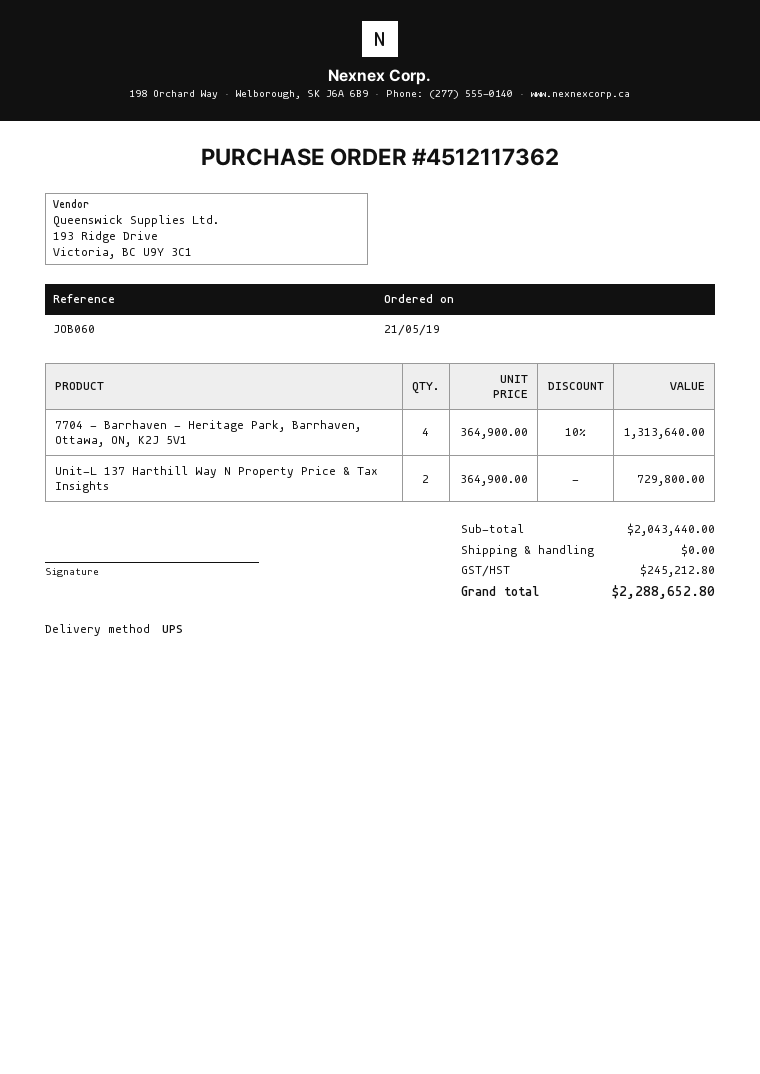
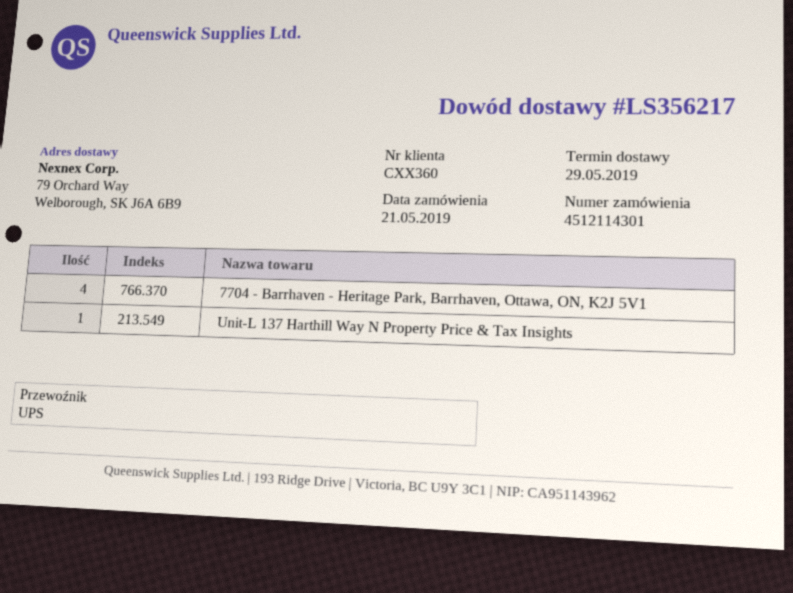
order number: 4512117362 -> 4512114301
Unit-L 137 Harthill Way N Property Price & Tax Insights: 2 -> 1

